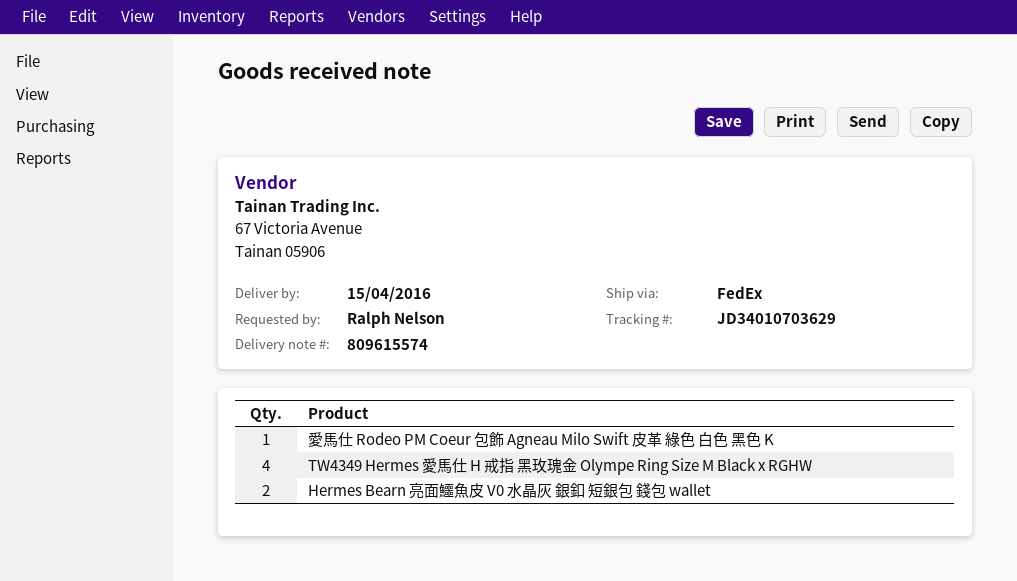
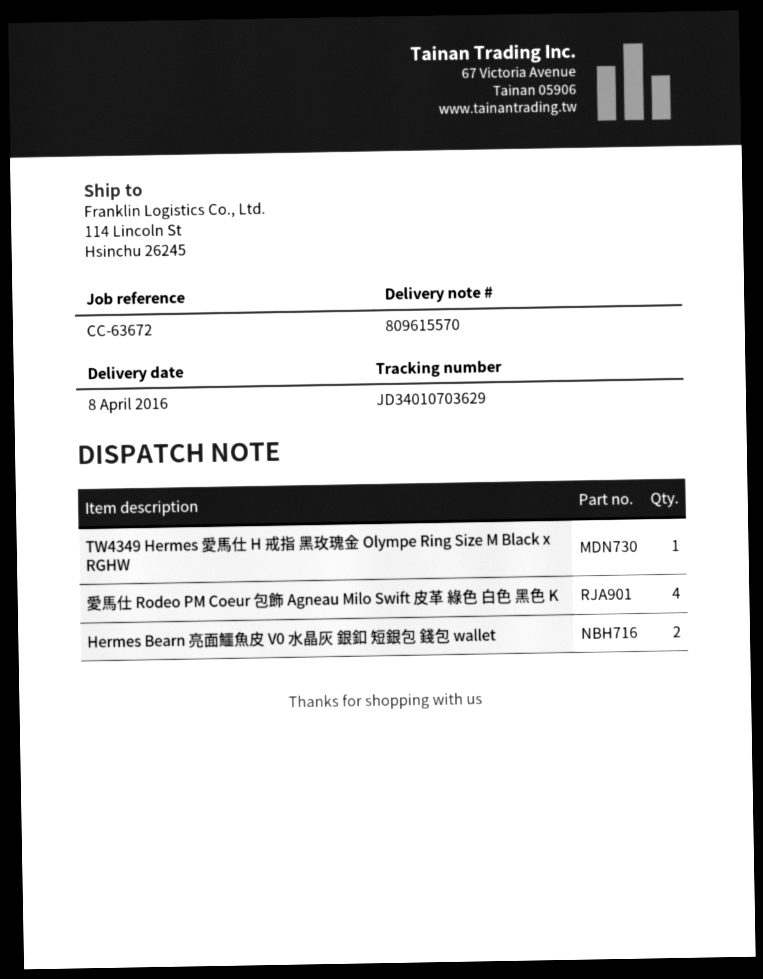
delivery note number: 809615574 -> 809615570
delivery date: 2016-04-15 -> 2016-04-08
愛馬仕 Rodeo PM Coeur 包飾 Agneau Milo Swift 皮革 綠色 白色 黑色 K: 1 -> 4
TW4349 Hermes 愛馬仕 H 戒指 黑玫瑰金 Olympe Ring Size M Black x RGHW: 4 -> 1

